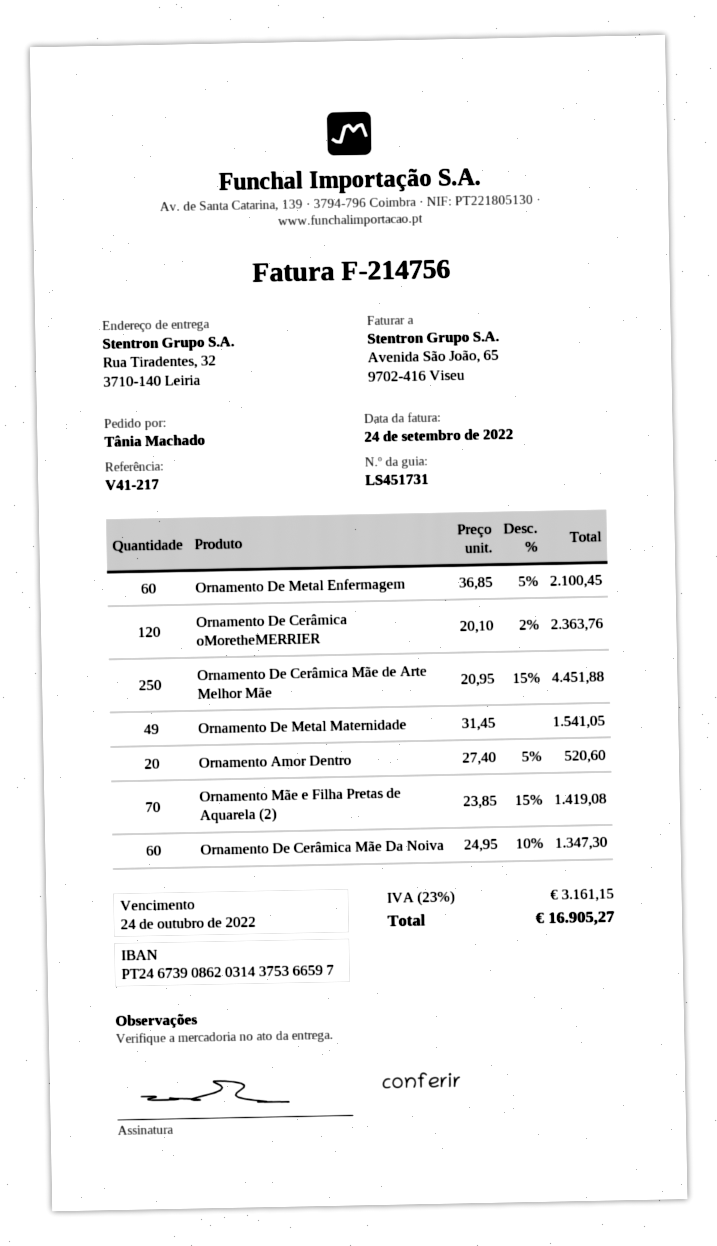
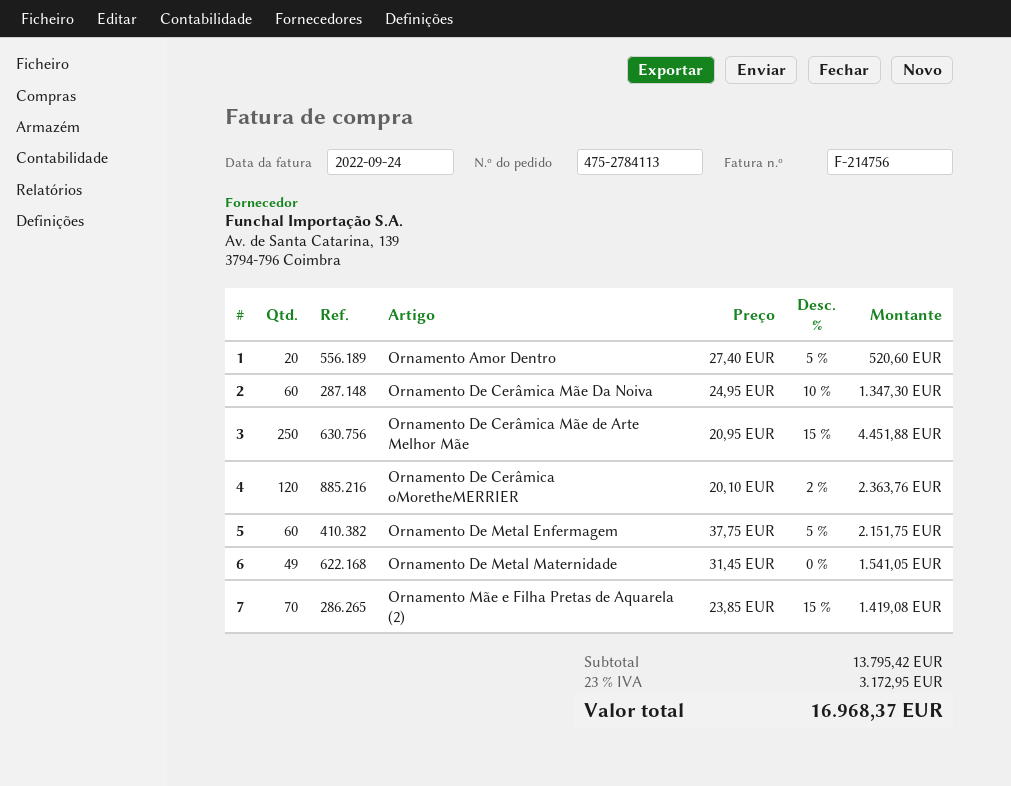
Ornamento De Metal Enfermagem: 60 x 36.85 - 5% = 2100.45 -> 60 x 37.75 - 5% = 2151.75
tax: 23% = 3161.15 -> 23% = 3172.95
total: 16905.27 -> 16968.37

